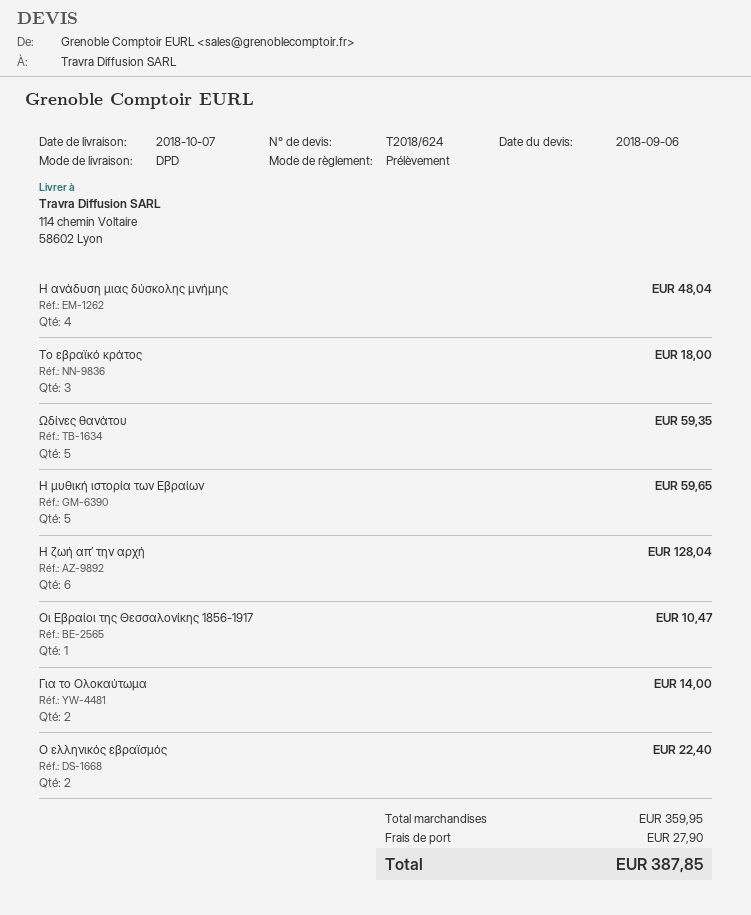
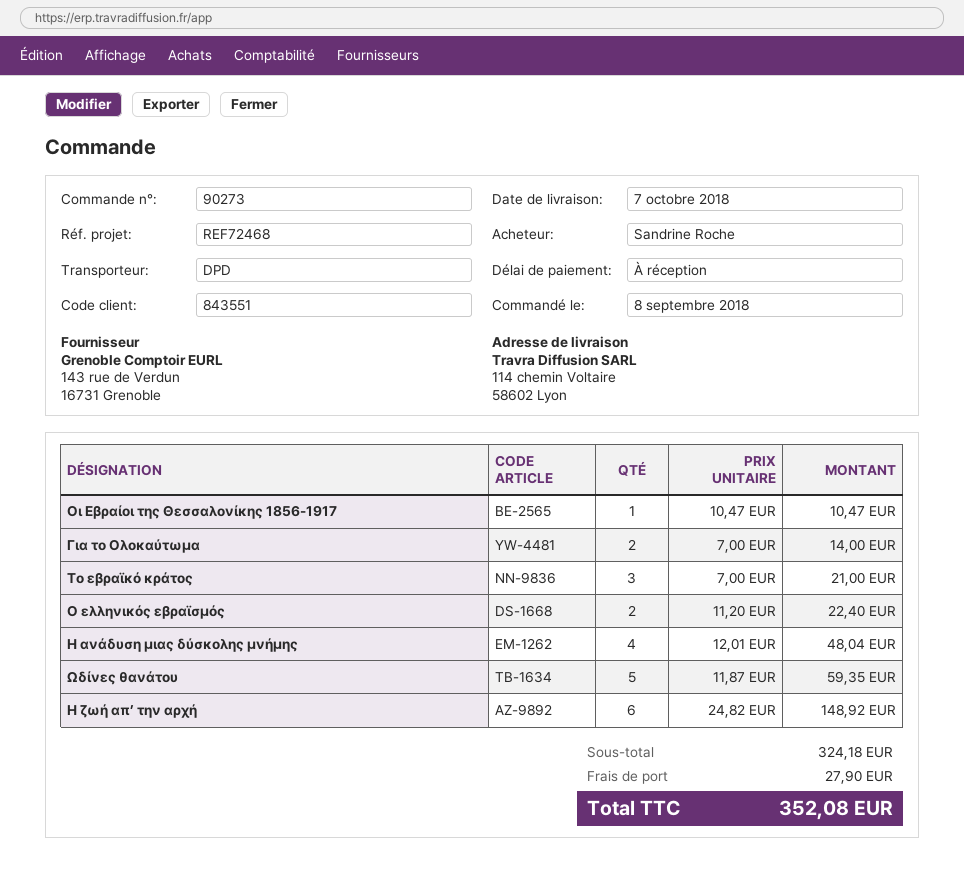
Το εβραϊκό κράτος: 3 for 18.00 -> 3 for 21.00
Η μυθική ιστορία των Εβραίων: 5 for 59.65 -> none
Η ζωή απ’ την αρχή: 6 for 128.04 -> 6 for 148.92
subtotal: 359.95 -> 324.18
total: 387.85 -> 352.08

